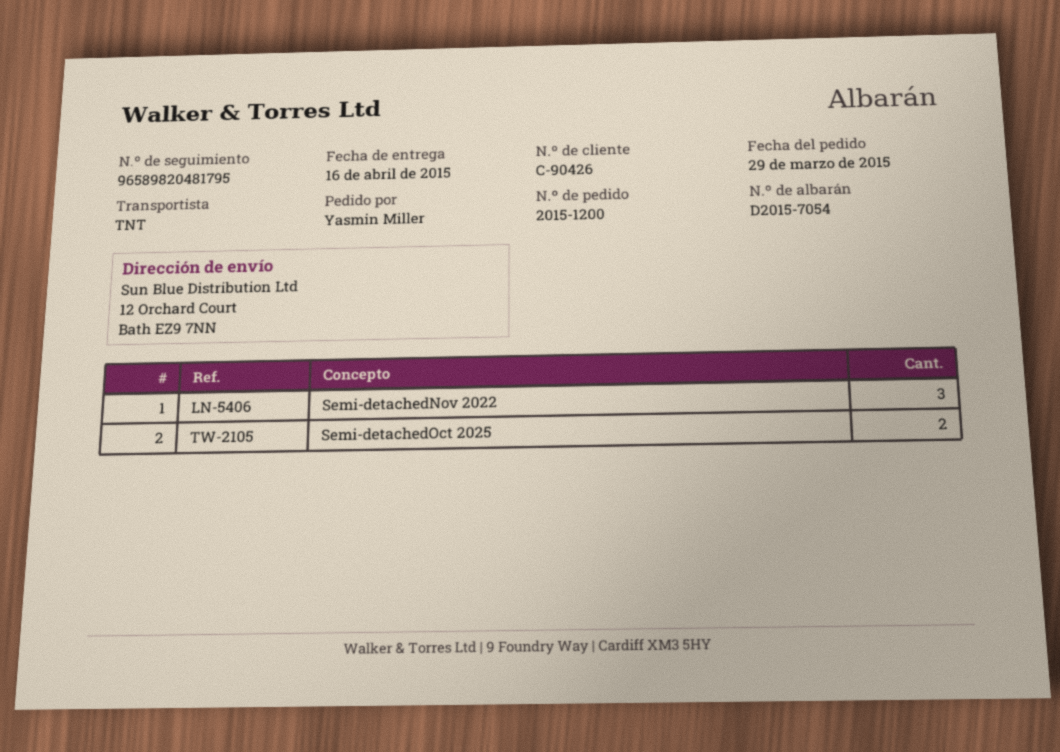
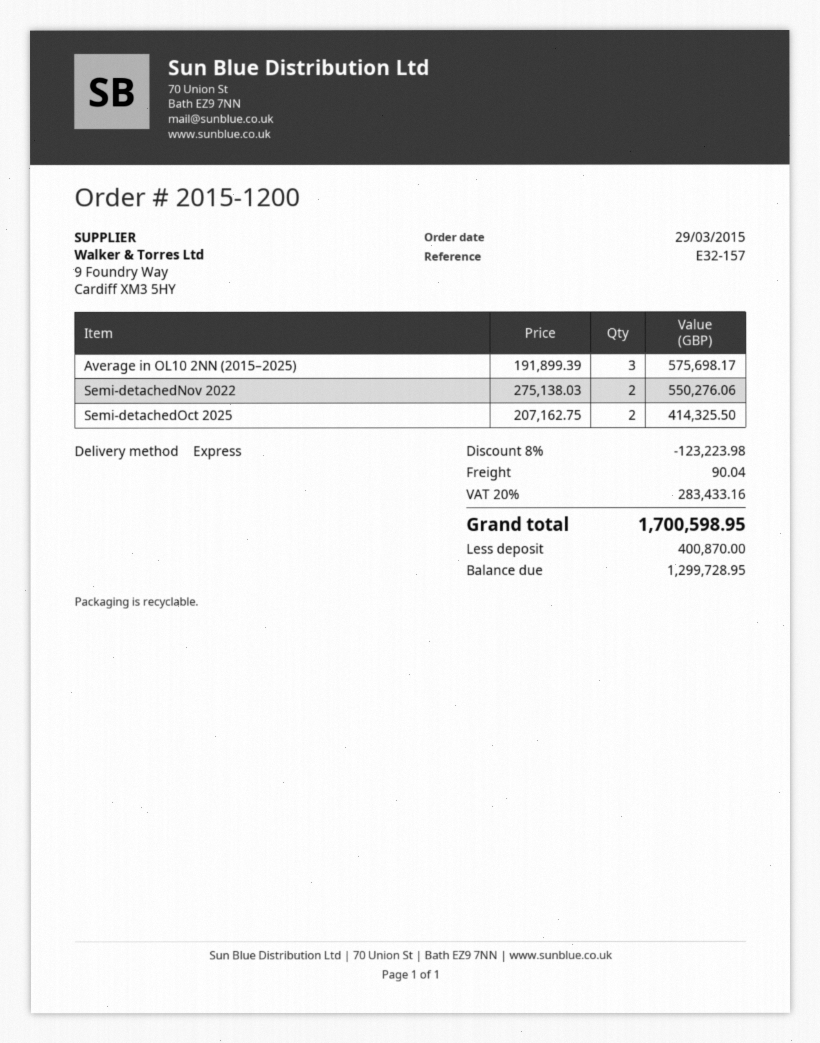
shipping method: TNT -> express
Semi-detachedNov 2022: 3 -> 2
Average in OL10 2NN (2015–2025): none -> 3

